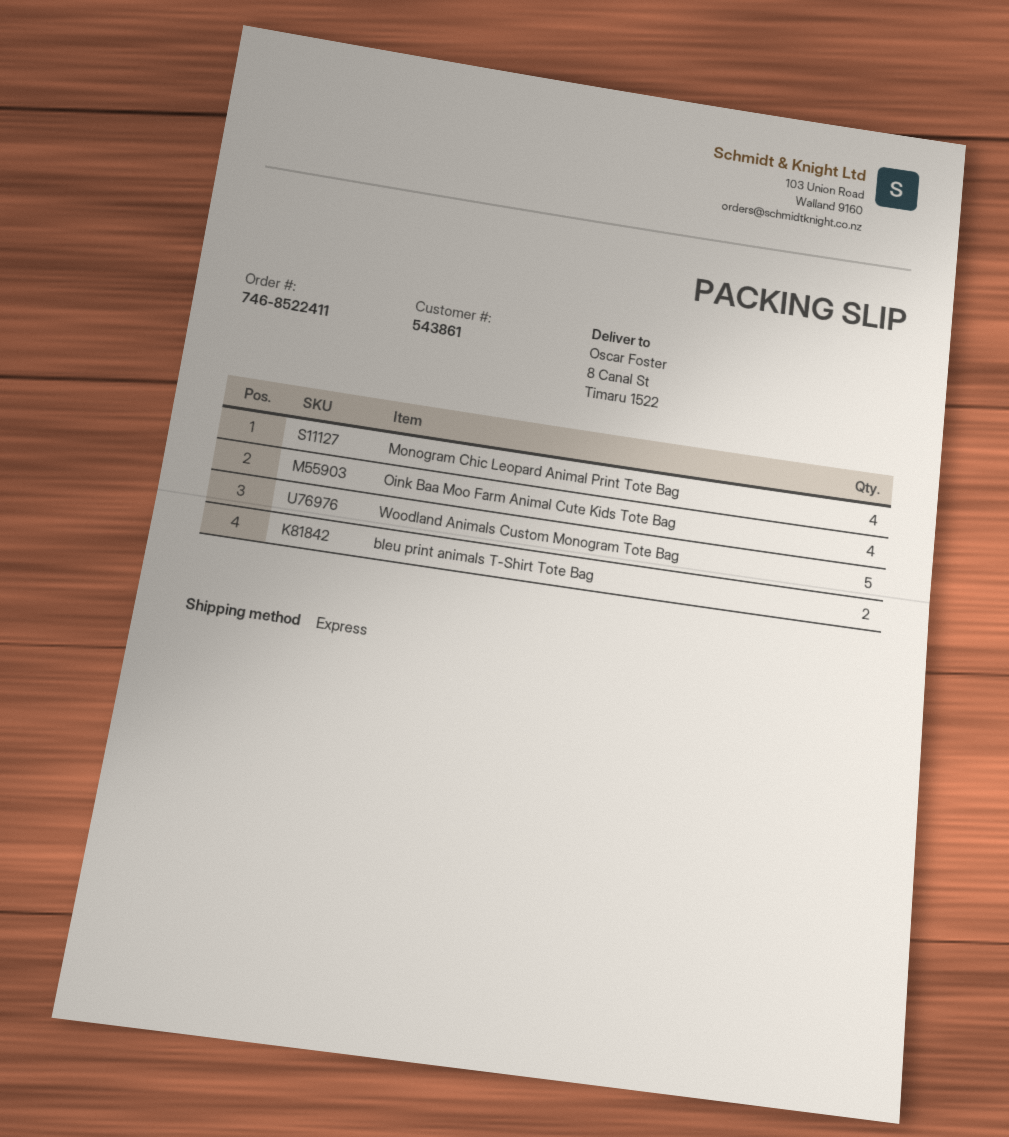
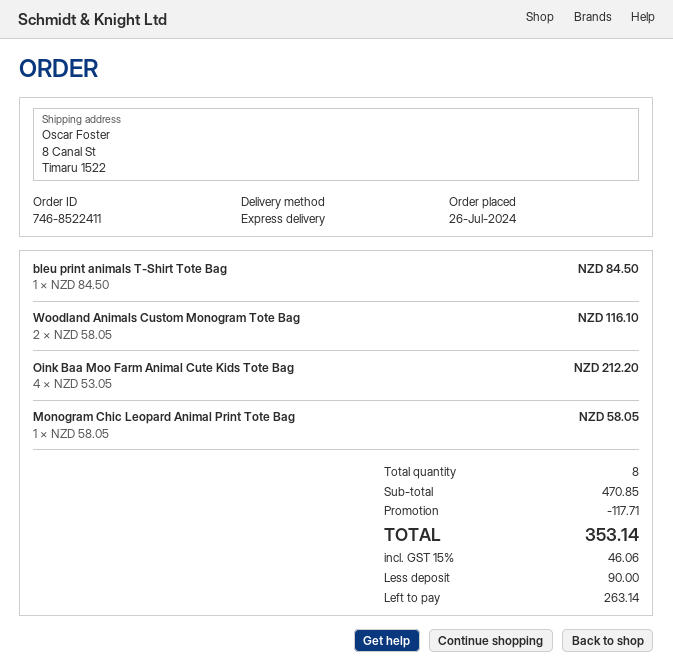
Monogram Chic Leopard Animal Print Tote Bag: 4 -> 1
Woodland Animals Custom Monogram Tote Bag: 5 -> 2
bleu print animals T-Shirt Tote Bag: 2 -> 1

